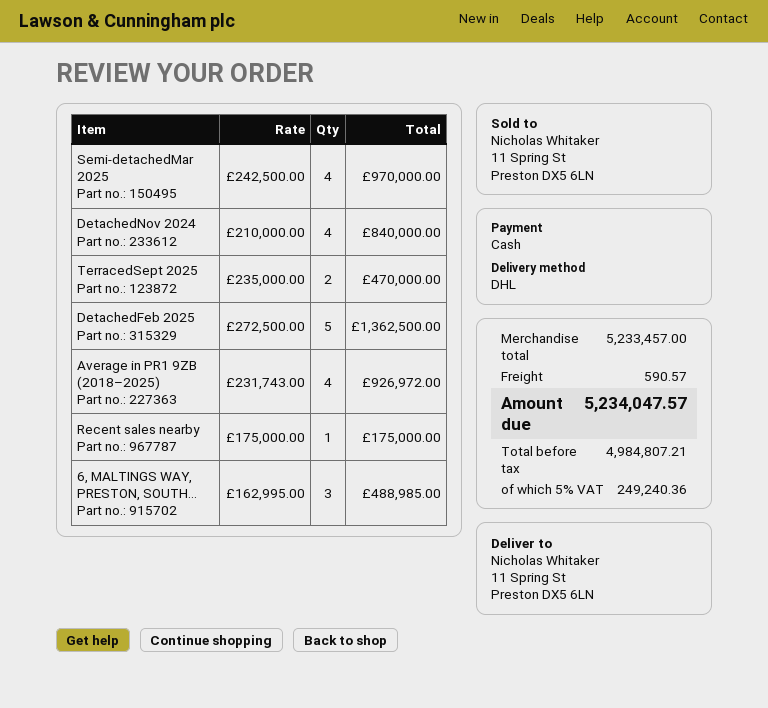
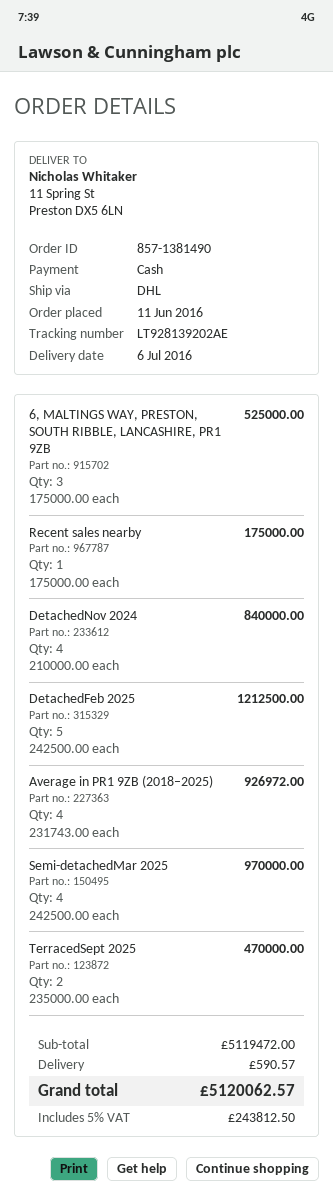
DetachedFeb 2025: 5 x 272500.00 = 1362500.00 -> 5 x 242500.00 = 1212500.00
6, MALTINGS WAY, PRESTON, SOUTH...: 3 x 162995.00 = 488985.00 -> 3 x 175000.00 = 525000.00
subtotal: 5233457.00 -> 5119472.00
tax: 5% = 249240.36 -> 5% = 243812.50
total: 5234047.57 -> 5120062.57

